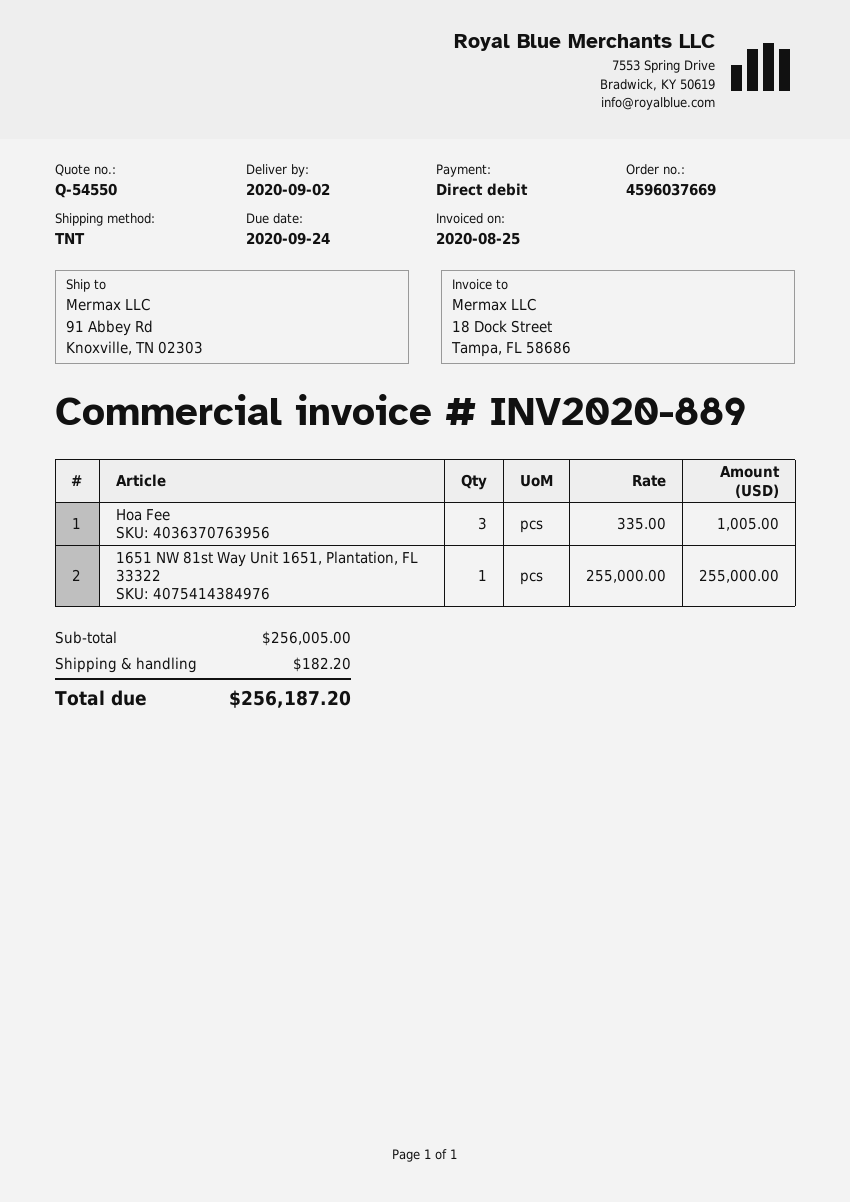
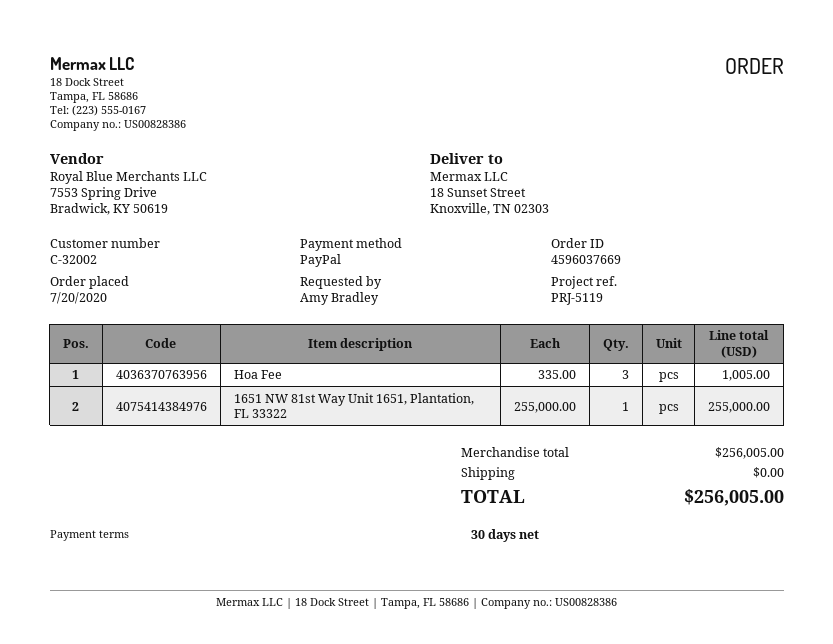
payment method: direct debit -> PayPal
ship to: 91 Abbey Rd, Knoxville, TN 02303 -> 18 Sunset Street, Knoxville, TN 02303
shipping: 182.20 -> 0.00
total: 256187.20 -> 256005.00

